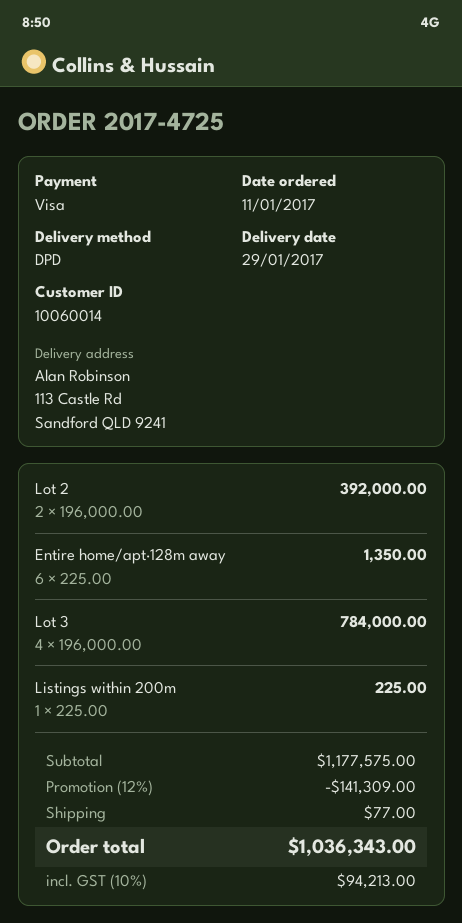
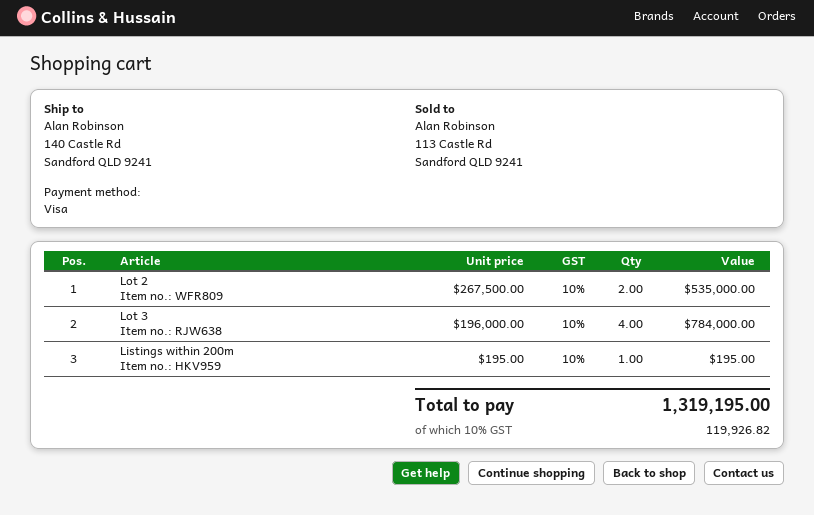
ship to: 113 Castle Rd, Sandford QLD 9241 -> 140 Castle Rd, Sandford QLD 9241
Lot 2: 2 x 196000.00 = 392000.00 -> 2 x 267500.00 = 535000.00
Entire home/apt·128m away: 6 x 225.00 = 1350.00 -> none
Listings within 200m: 1 x 225.00 = 225.00 -> 1 x 195.00 = 195.00
discount: 12% = 141309.00 -> none
shipping: 77.00 -> none
tax: 10% = 94213.00 -> 10% = 119926.82
total: 1036343.00 -> 1319195.00

